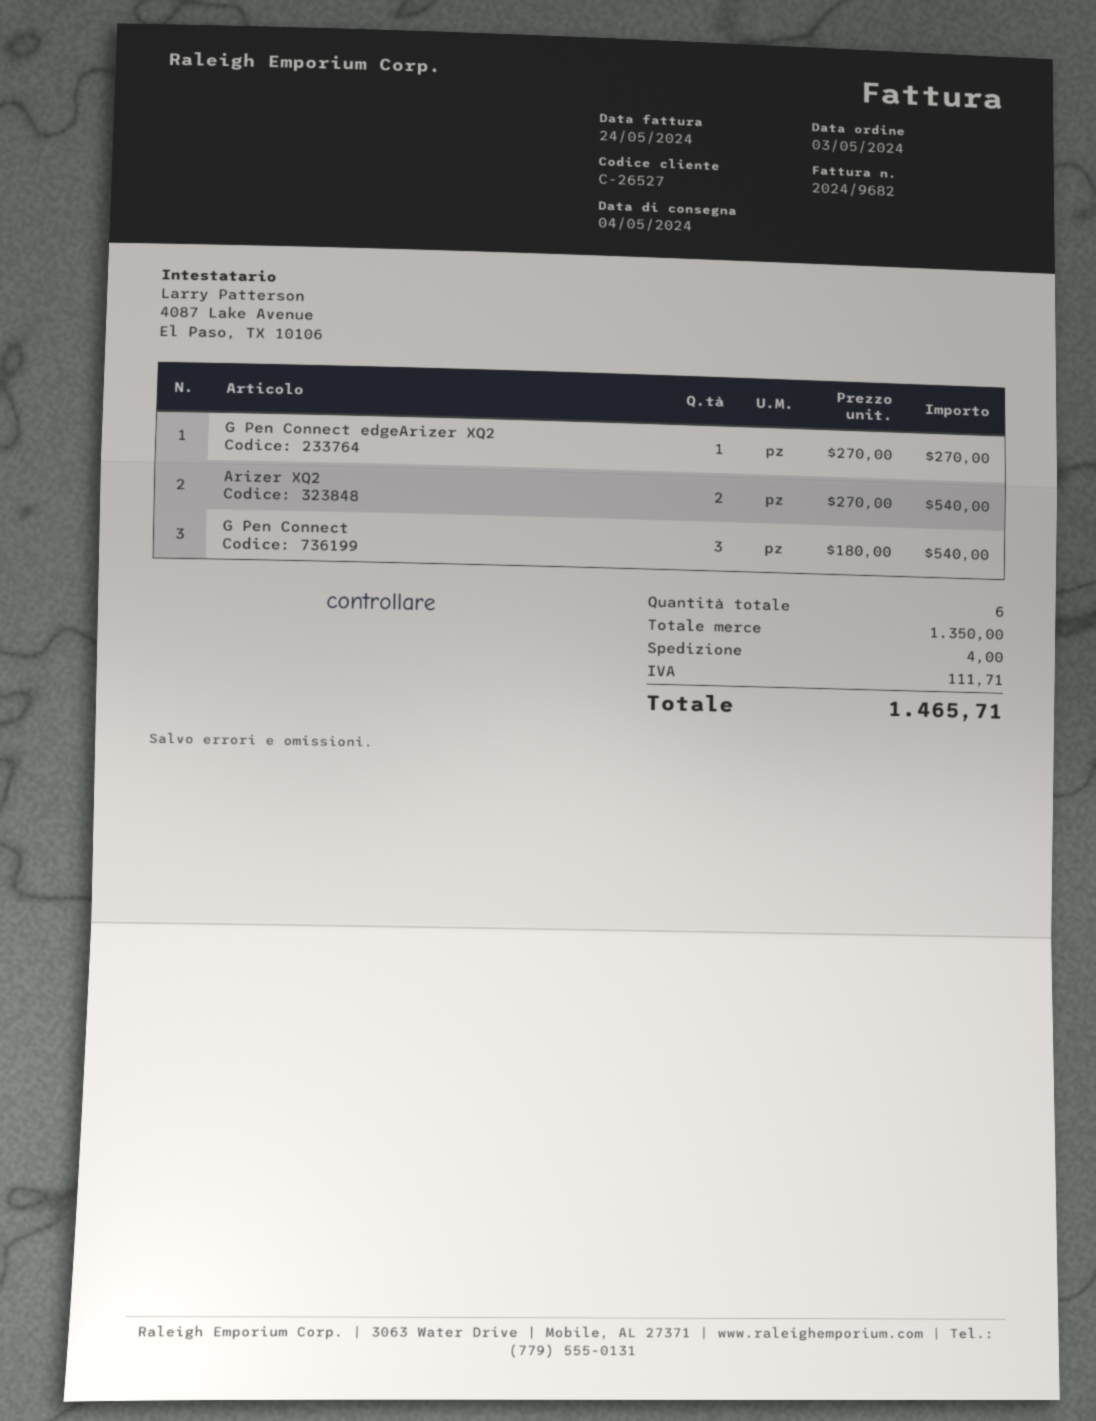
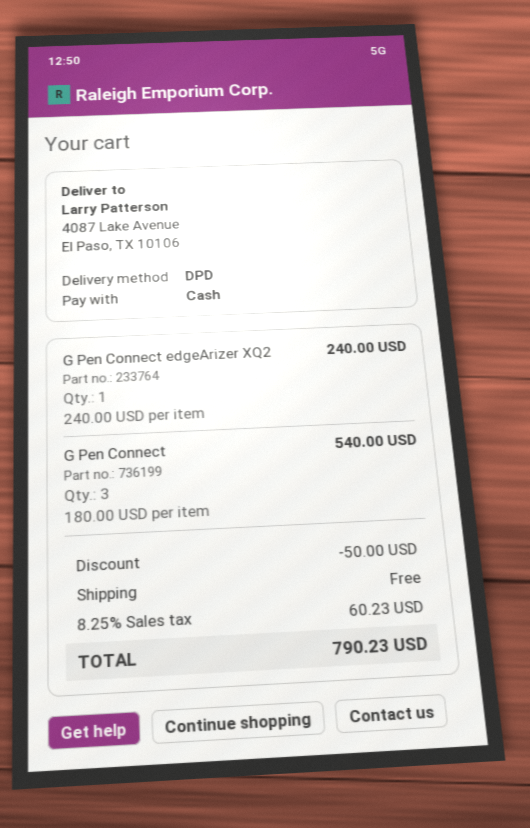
G Pen Connect edgeArizer XQ2: 1 x 270.00 = 270.00 -> 1 x 240.00 = 240.00
Arizer XQ2: 2 x 270.00 = 540.00 -> none
discount: none -> 50.00
shipping: 4.00 -> 0.00
tax: 111.71 -> 60.23
total: 1465.71 -> 790.23

